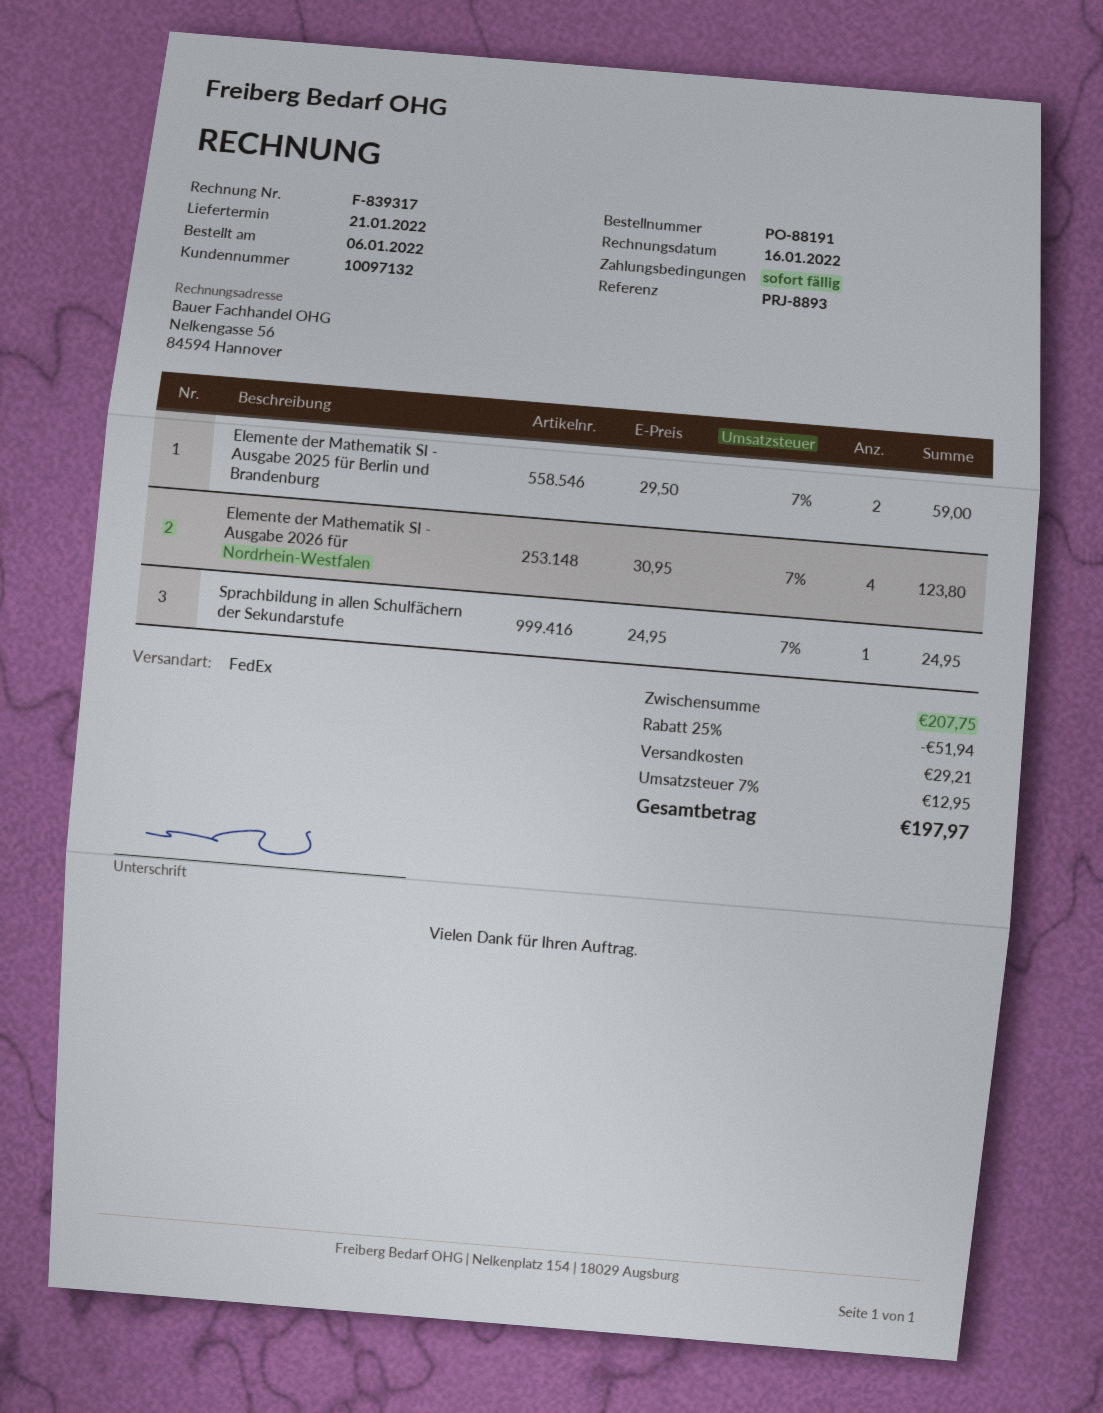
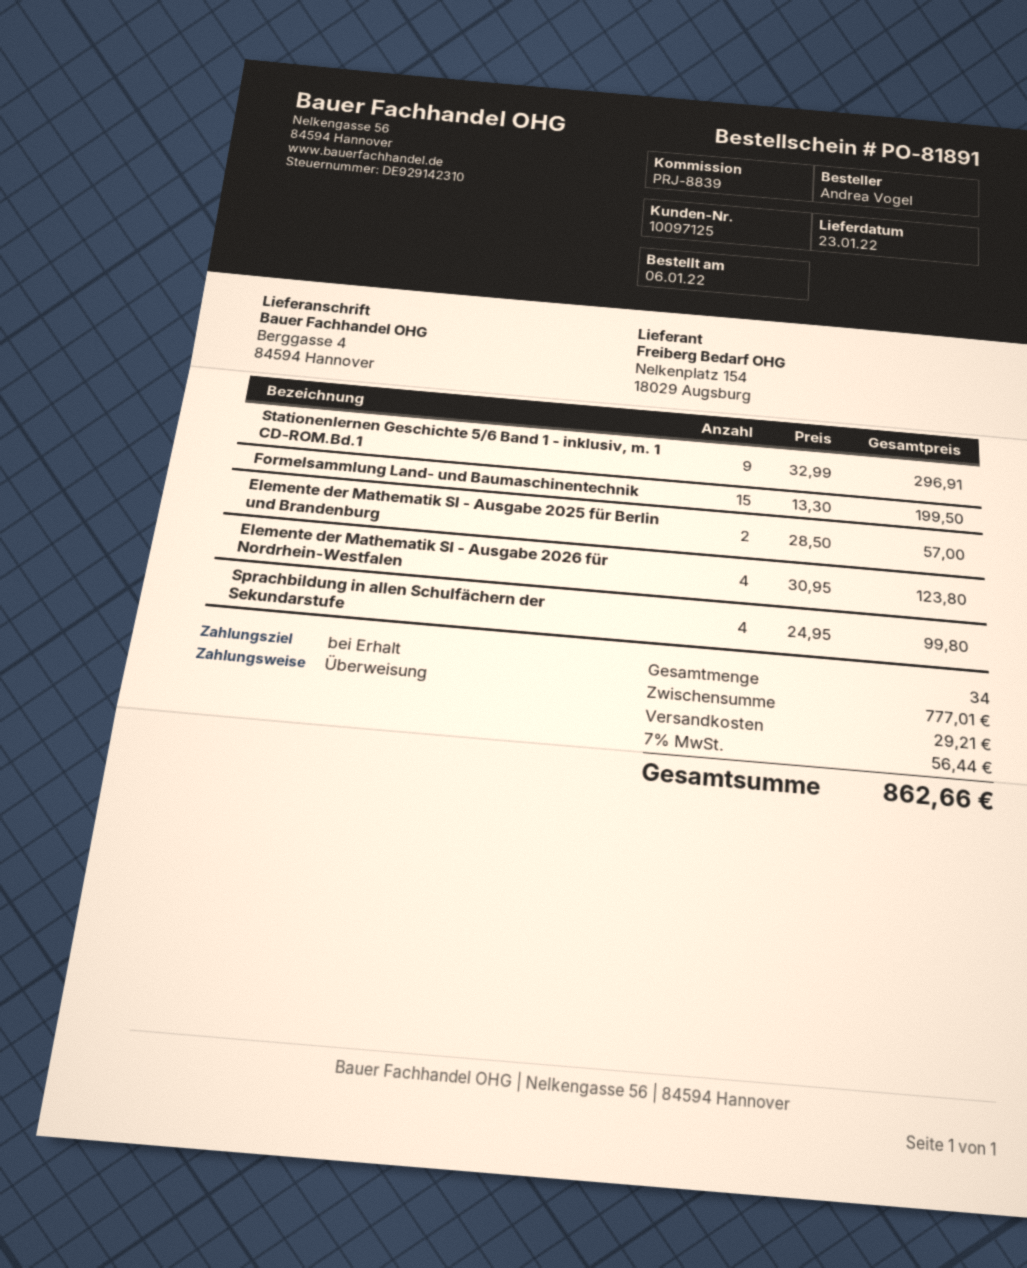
order number: PO-88191 -> PO-81891
delivery date: 2022-01-21 -> 2022-01-23
customer number: 10097132 -> 10097125
reference: PRJ-8893 -> PRJ-8839
Elemente der Mathematik SI - Ausgabe 2025 für Berlin und Brandenburg: 2 x 29.50 = 59.00 -> 2 x 28.50 = 57.00
Sprachbildung in allen Schulfächern der Sekundarstufe: 1 x 24.95 = 24.95 -> 4 x 24.95 = 99.80
Stationenlernen Geschichte 5/6 Band 1 - inklusiv, m. 1 CD-ROM.Bd.1: none -> 9 x 32.99 = 296.91
Formelsammlung Land- und Baumaschinentechnik: none -> 15 x 13.30 = 199.50
subtotal: 207.75 -> 777.01
discount: 25% = 51.94 -> none
tax: 7% = 12.95 -> 7% = 56.44
total: 197.97 -> 862.66

